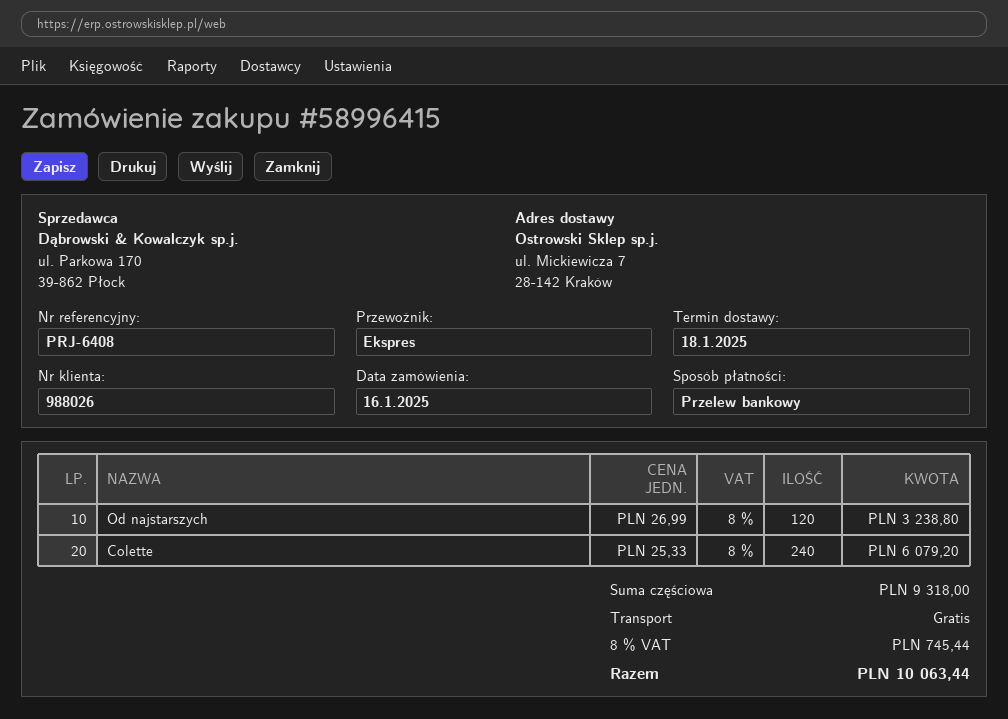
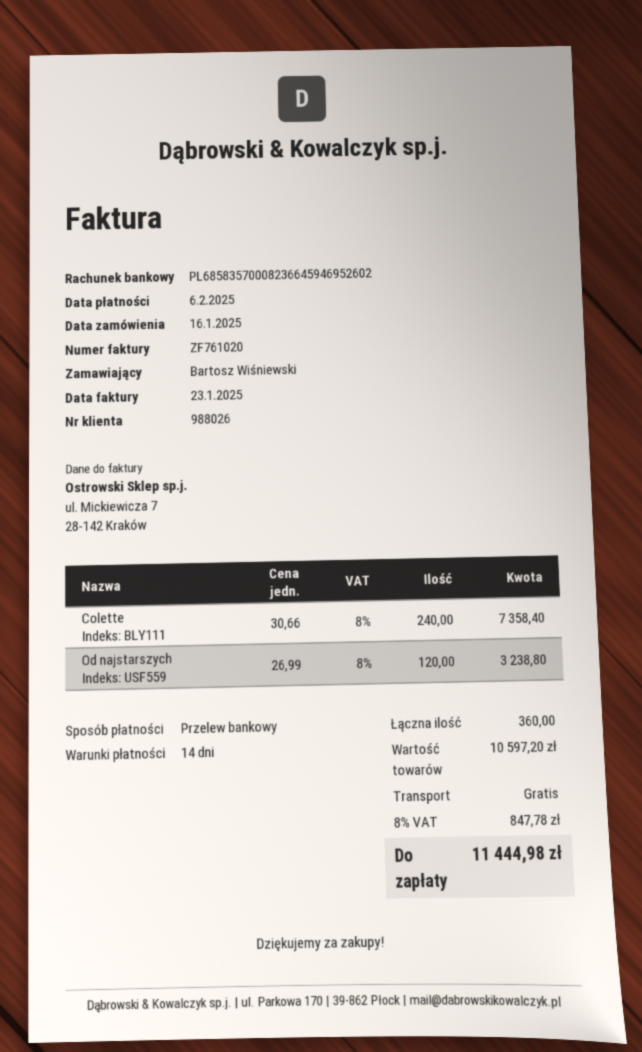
Colette: 240 x 25.33 = 6079.20 -> 240 x 30.66 = 7358.40
subtotal: 9318.00 -> 10597.20
tax: 8% = 745.44 -> 8% = 847.78
total: 10063.44 -> 11444.98

